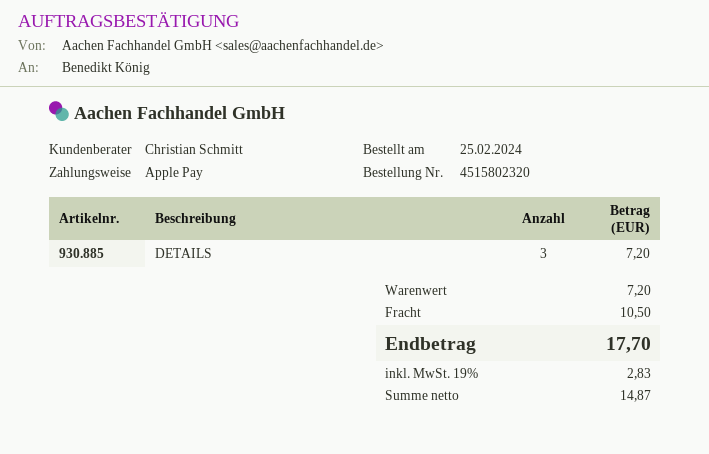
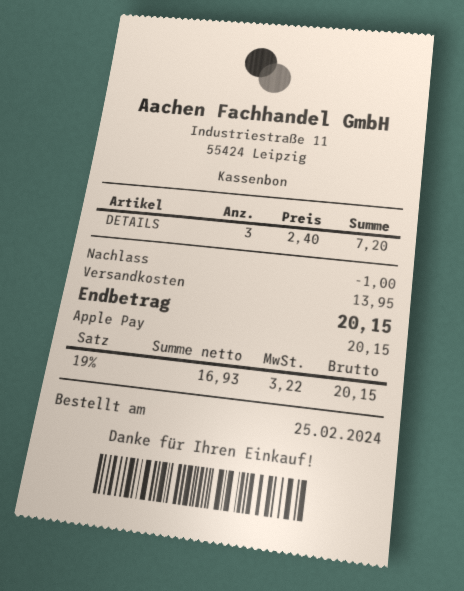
discount: none -> 1.00
shipping: 10.50 -> 13.95
net: 14.87 -> 16.93
tax: 19% = 2.83 -> 19% = 3.22
total: 17.70 -> 20.15

